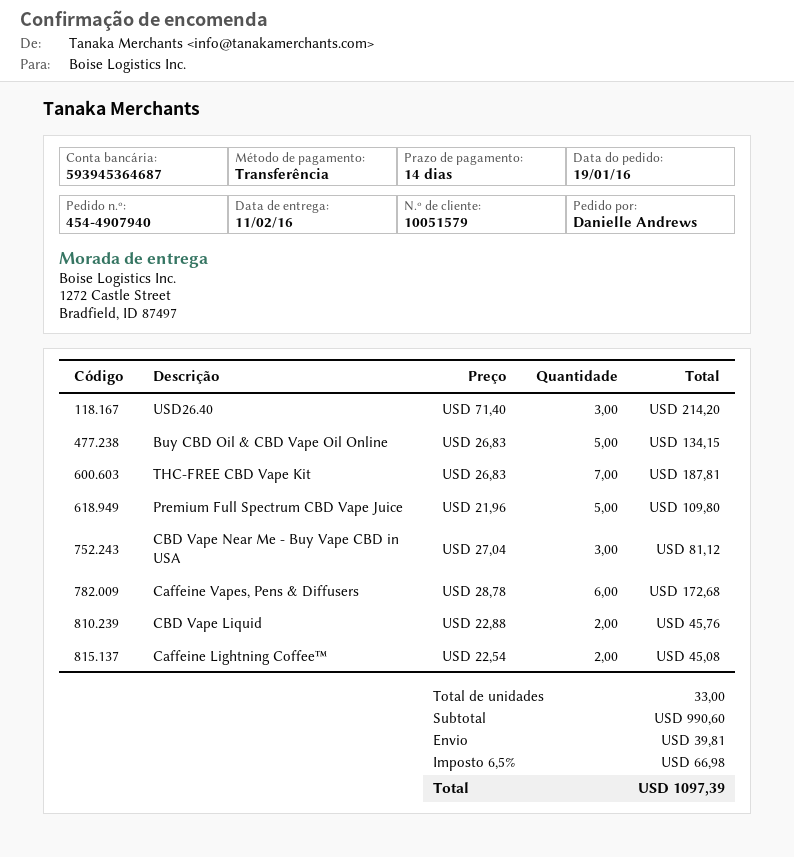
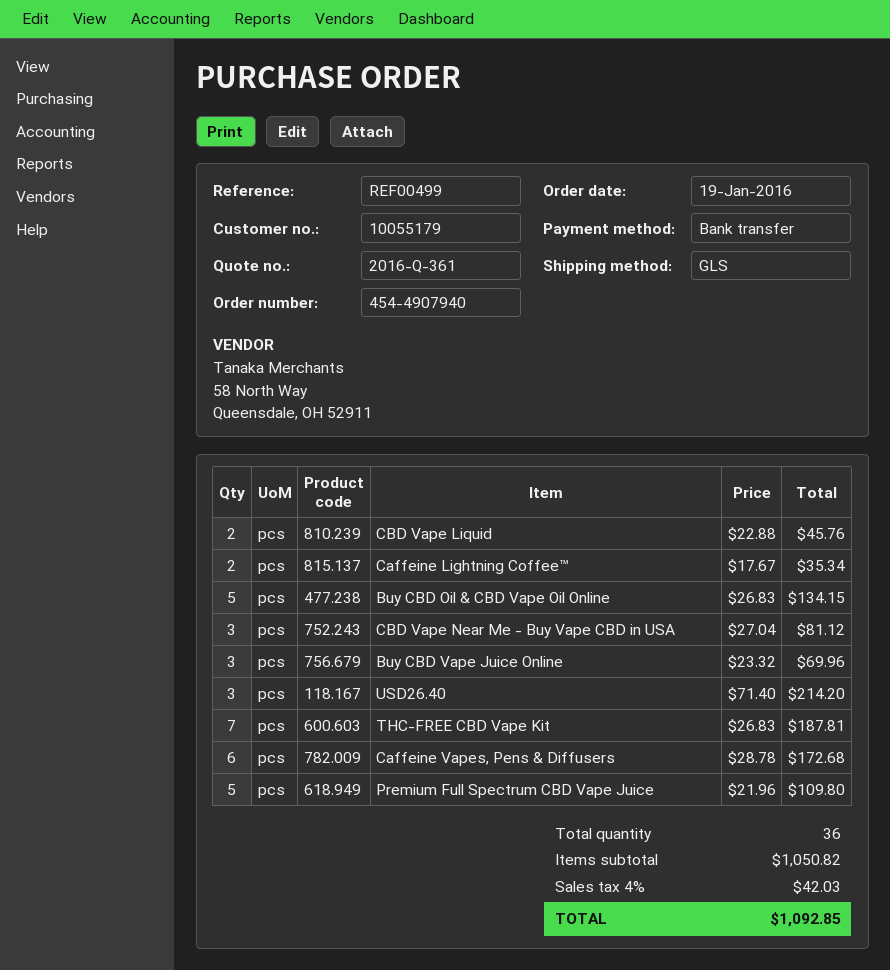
customer number: 10051579 -> 10055179
Caffeine Lightning Coffee™: 2 x 22.54 = 45.08 -> 2 x 17.67 = 35.34
Buy CBD Vape Juice Online: none -> 3 x 23.32 = 69.96
total quantity: 33 -> 36
subtotal: 990.60 -> 1050.82
shipping: 39.81 -> none
tax: 6.5% = 66.98 -> 4% = 42.03
total: 1097.39 -> 1092.85

